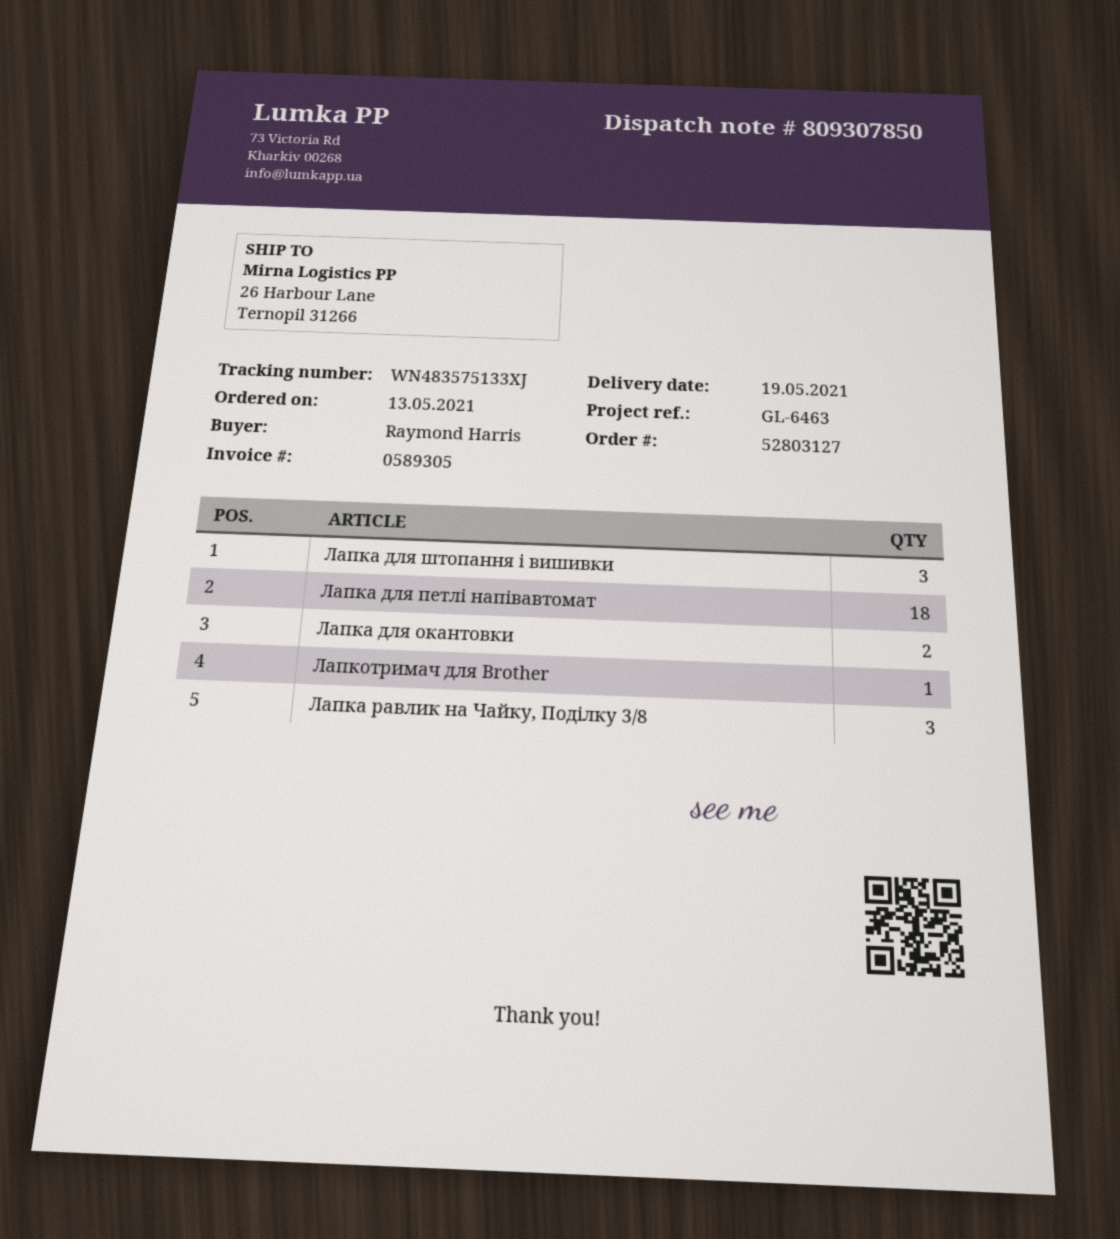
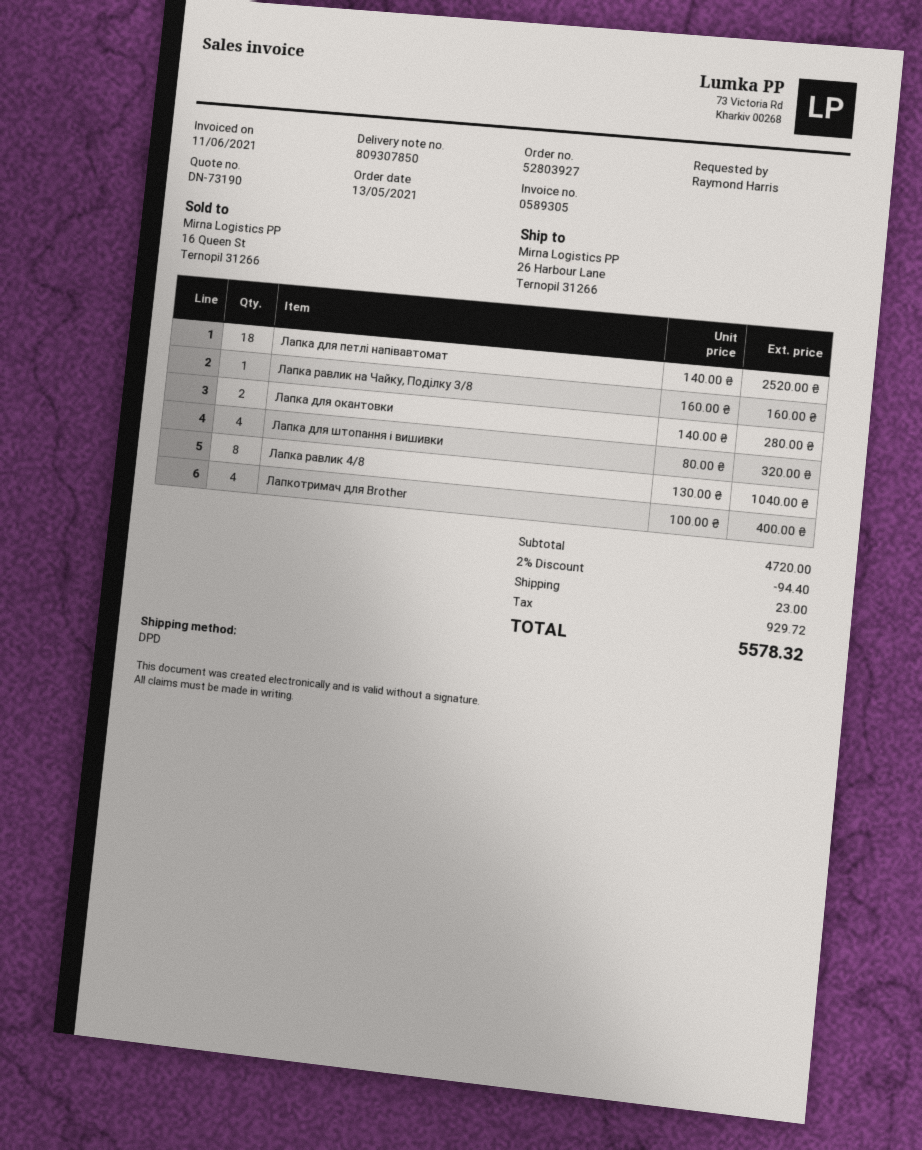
order number: 52803127 -> 52803927
Лапка для штопання і вишивки: 3 -> 4
Лапкотримач для Brother: 1 -> 4
Лапка равлик на Чайку, Поділку 3/8: 3 -> 1
Лапка равлик 4/8: none -> 8

